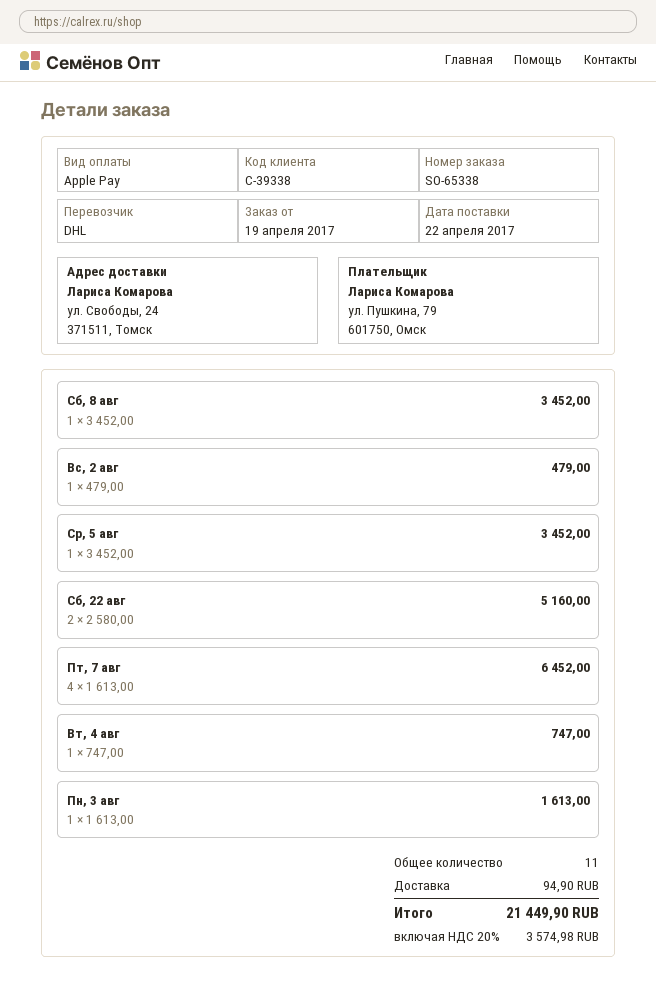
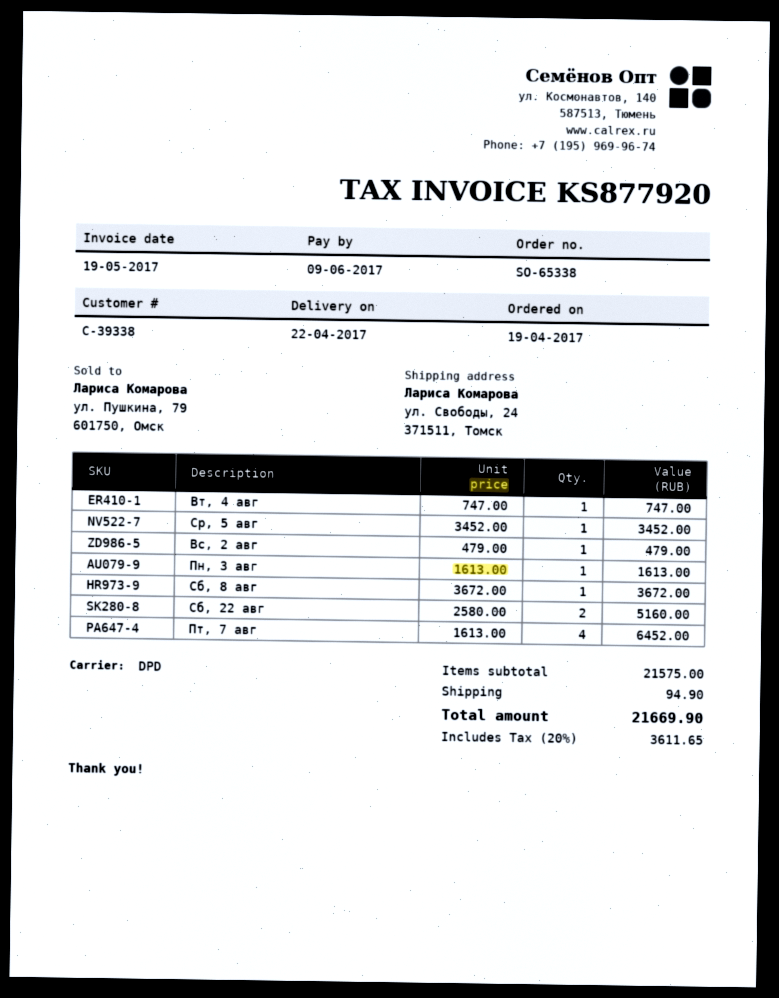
shipping method: DHL -> DPD
Сб, 8 авг: 1 x 3452.00 = 3452.00 -> 1 x 3672.00 = 3672.00
tax: 20% = 3574.98 -> 20% = 3611.65
total: 21449.90 -> 21669.90

